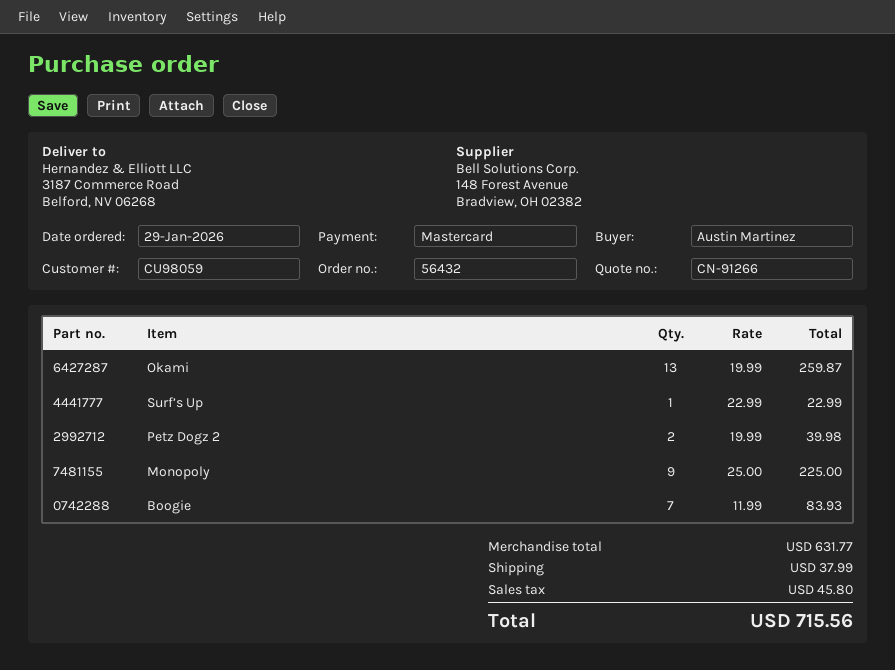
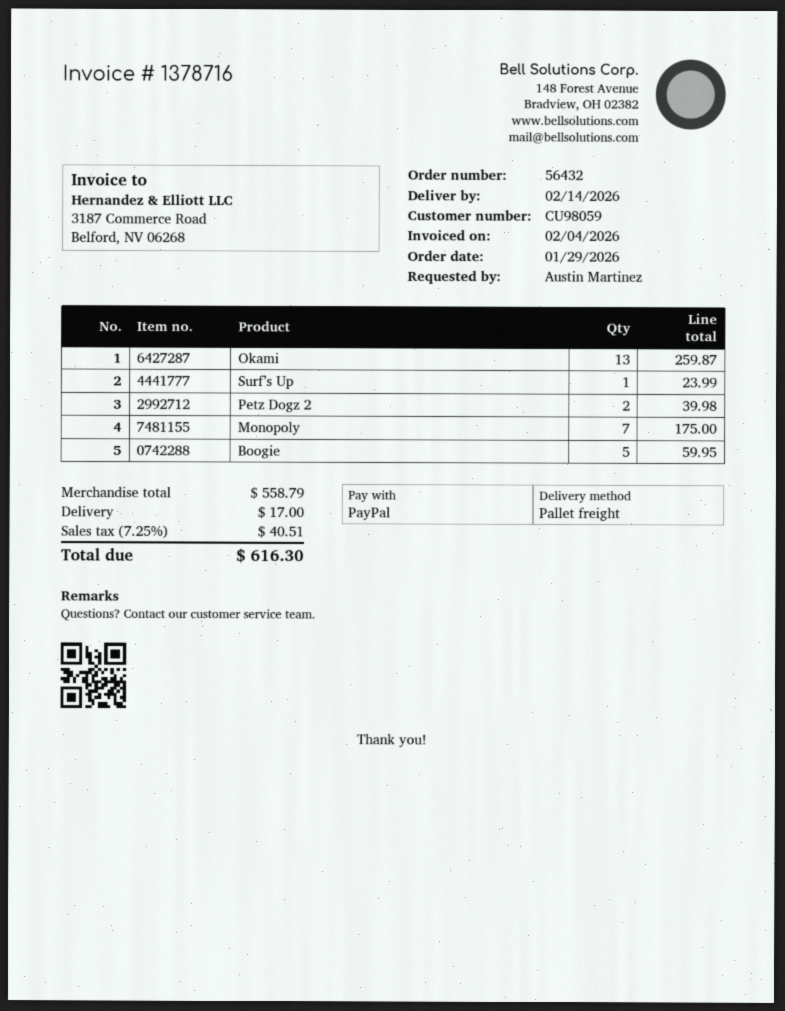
payment method: Mastercard -> PayPal
Surf’s Up: 1 for 22.99 -> 1 for 23.99
Monopoly: 9 for 225.00 -> 7 for 175.00
Boogie: 7 for 83.93 -> 5 for 59.95
subtotal: 631.77 -> 558.79
shipping: 37.99 -> 17.00
tax: 45.80 -> 40.51
total: 715.56 -> 616.30

